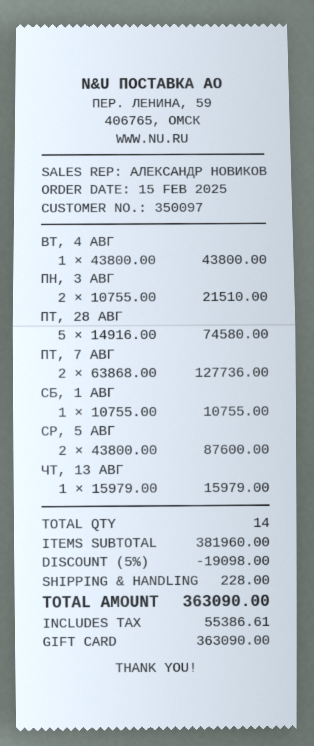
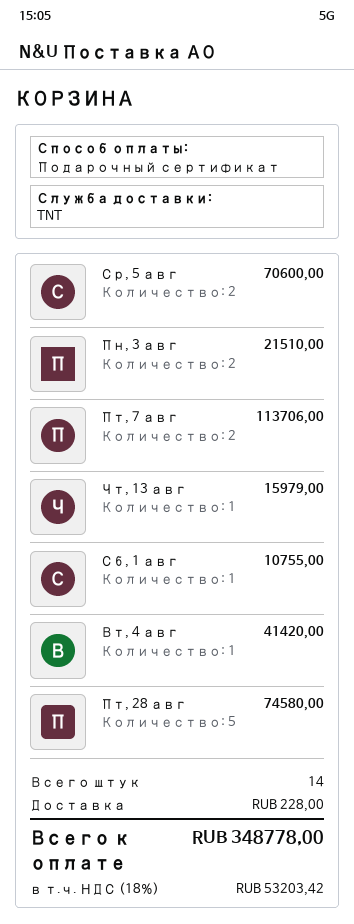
ВТ, 4 АВГ: 1 for 43800.00 -> 1 for 41420.00
ПТ, 7 АВГ: 2 for 127736.00 -> 2 for 113706.00
СР, 5 АВГ: 2 for 87600.00 -> 2 for 70600.00
discount: 5% = 19098.00 -> none
tax: 55386.61 -> 53203.42
total: 363090.00 -> 348778.00

